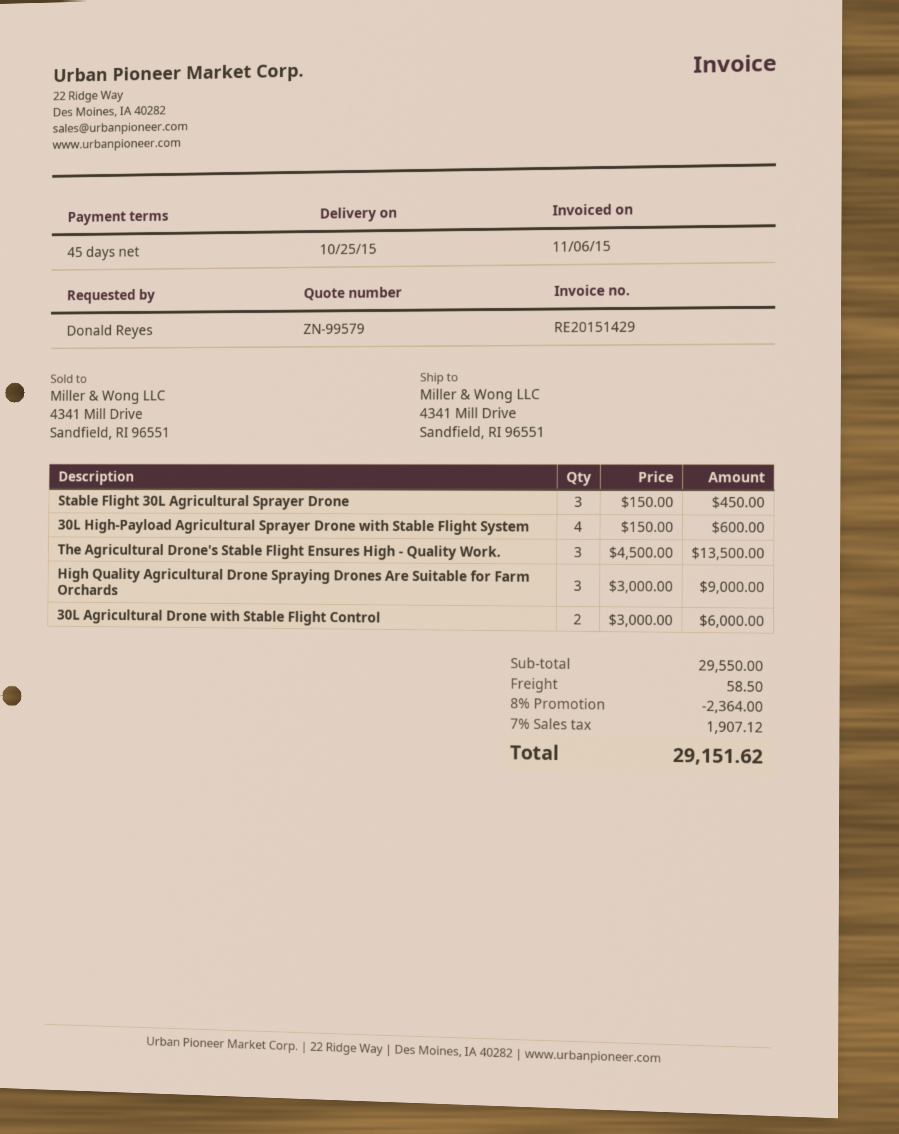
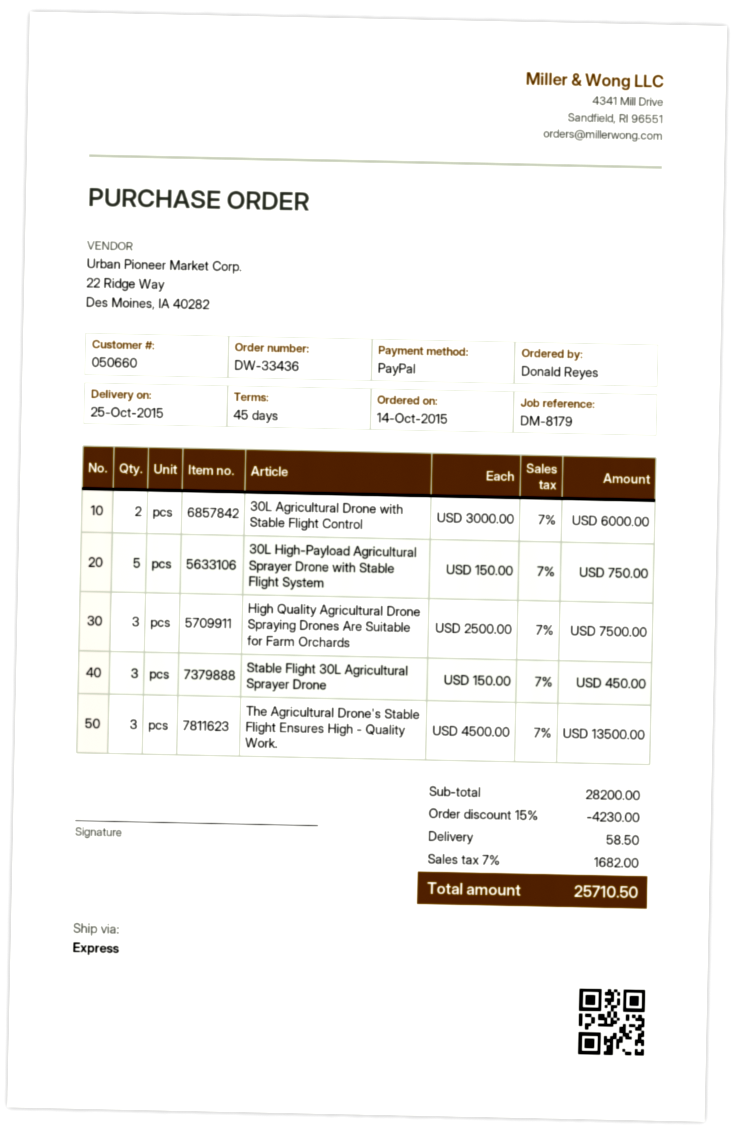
30L High-Payload Agricultural Sprayer Drone with Stable Flight System: 4 x 150.00 = 600.00 -> 5 x 150.00 = 750.00
High Quality Agricultural Drone Spraying Drones Are Suitable for Farm Orchards: 3 x 3000.00 = 9000.00 -> 3 x 2500.00 = 7500.00
subtotal: 29550.00 -> 28200.00
discount: 8% = 2364.00 -> 15% = 4230.00
tax: 7% = 1907.12 -> 7% = 1682.00
total: 29151.62 -> 25710.50

